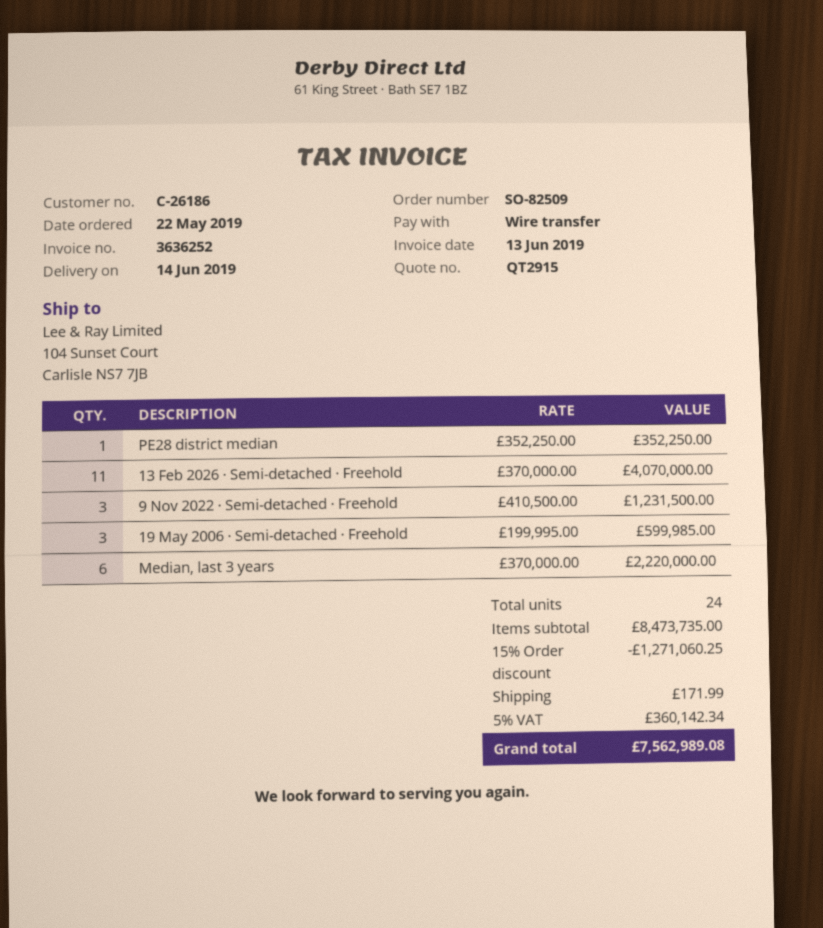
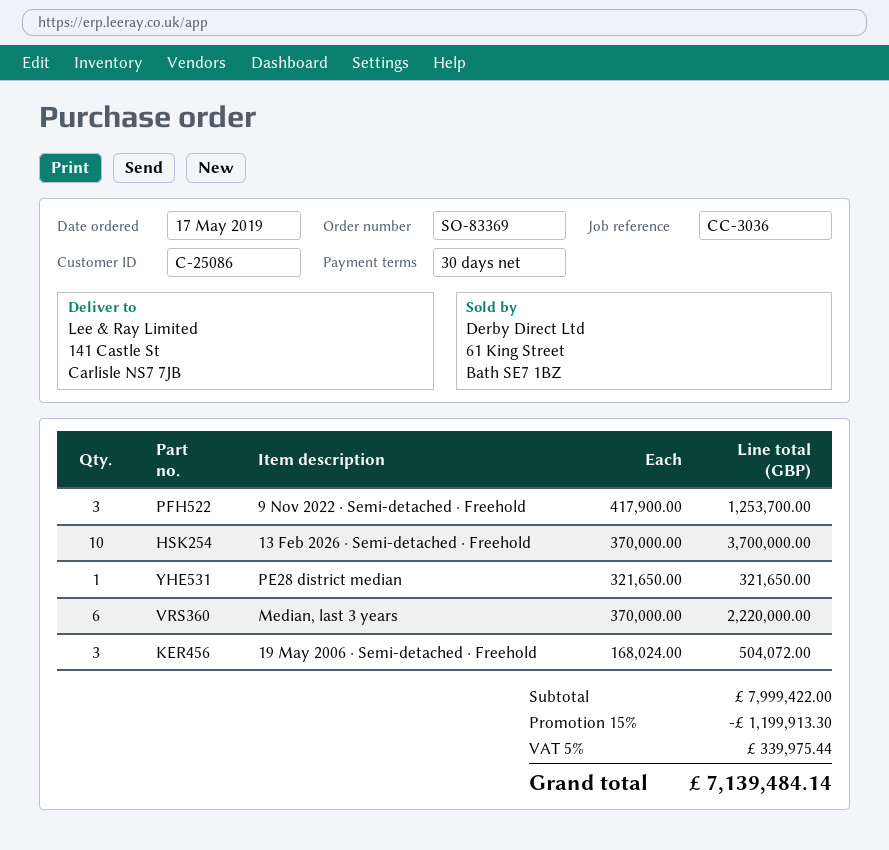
order number: SO-82509 -> SO-83369
order date: 2019-05-22 -> 2019-05-17
customer number: C-26186 -> C-25086
ship to: 104 Sunset Court, Carlisle NS7 7JB -> 141 Castle St, Carlisle NS7 7JB
PE28 district median: 1 x 352250.00 = 352250.00 -> 1 x 321650.00 = 321650.00
13 Feb 2026 · Semi-detached · Freehold: 11 x 370000.00 = 4070000.00 -> 10 x 370000.00 = 3700000.00
9 Nov 2022 · Semi-detached · Freehold: 3 x 410500.00 = 1231500.00 -> 3 x 417900.00 = 1253700.00
19 May 2006 · Semi-detached · Freehold: 3 x 199995.00 = 599985.00 -> 3 x 168024.00 = 504072.00
subtotal: 8473735.00 -> 7999422.00
discount: 15% = 1271060.25 -> 15% = 1199913.30
shipping: 171.99 -> none
tax: 5% = 360142.34 -> 5% = 339975.44
total: 7562989.08 -> 7139484.14

